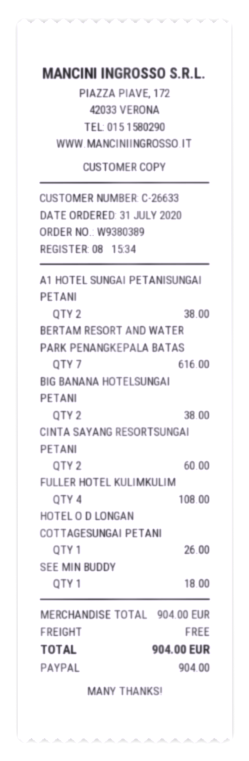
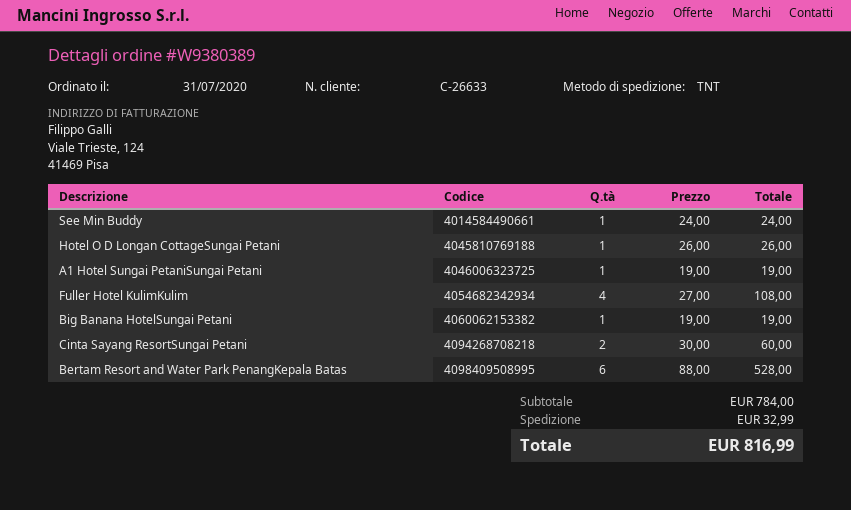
A1 HOTEL SUNGAI PETANISUNGAI PETANI: 2 for 38.00 -> 1 for 19.00
BERTAM RESORT AND WATER PARK PENANGKEPALA BATAS: 7 for 616.00 -> 6 for 528.00
BIG BANANA HOTELSUNGAI PETANI: 2 for 38.00 -> 1 for 19.00
SEE MIN BUDDY: 1 for 18.00 -> 1 for 24.00
subtotal: 904.00 -> 784.00
shipping: 0.00 -> 32.99
total: 904.00 -> 816.99

